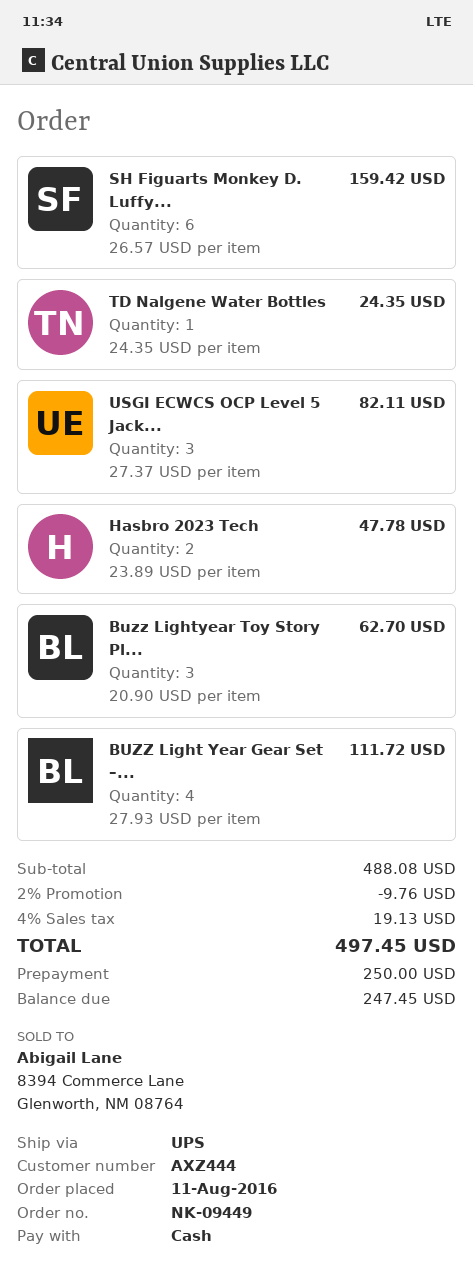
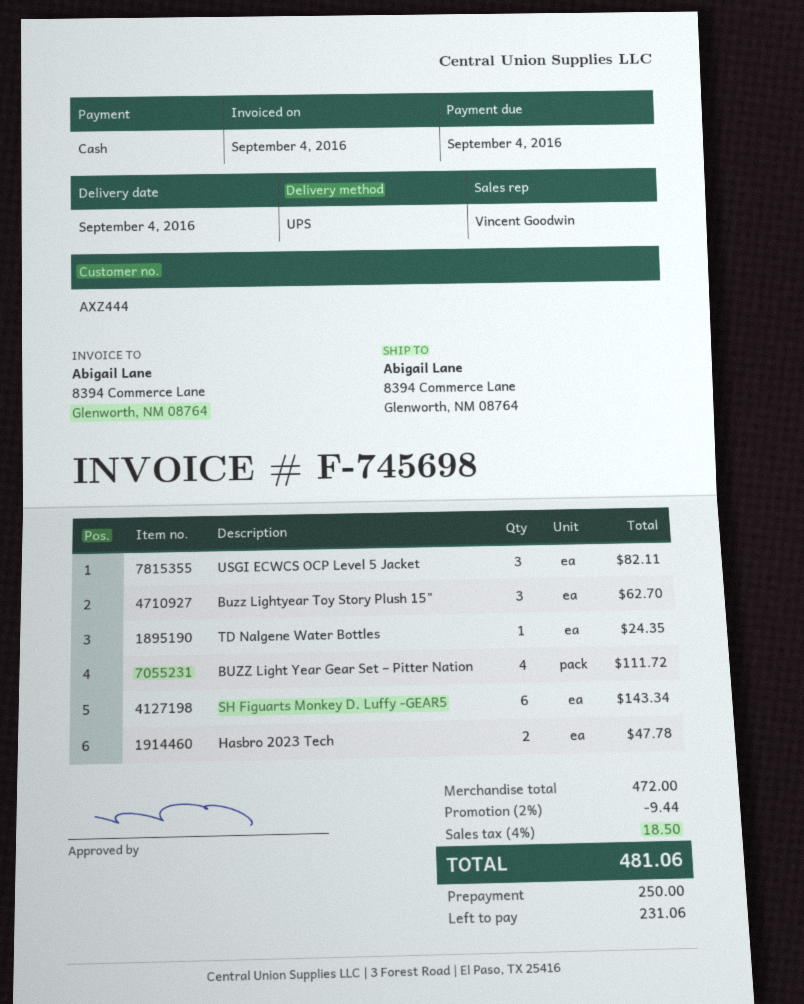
SH Figuarts Monkey D. Luffy...: 6 for 159.42 -> 6 for 143.34
subtotal: 488.08 -> 472.00
discount: 2% = 9.76 -> 2% = 9.44
tax: 4% = 19.13 -> 4% = 18.50
total: 497.45 -> 481.06
balance: 247.45 -> 231.06

